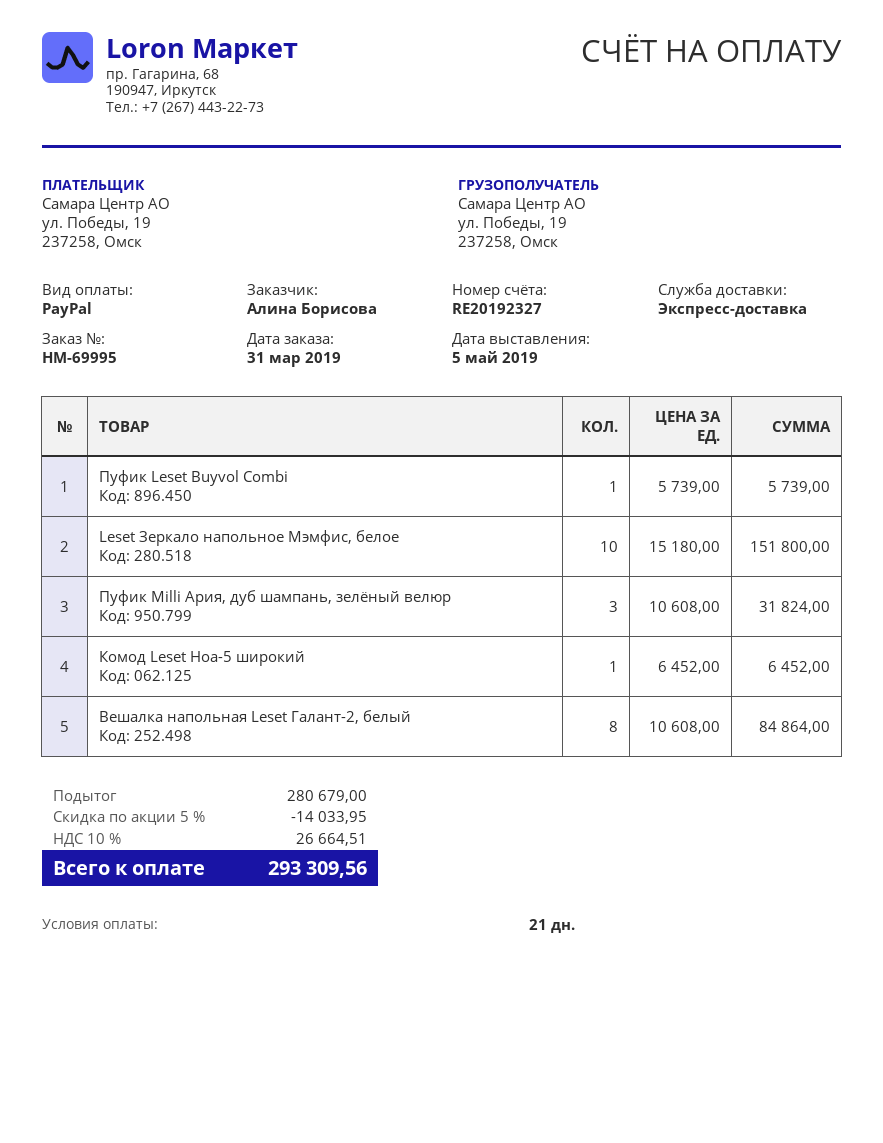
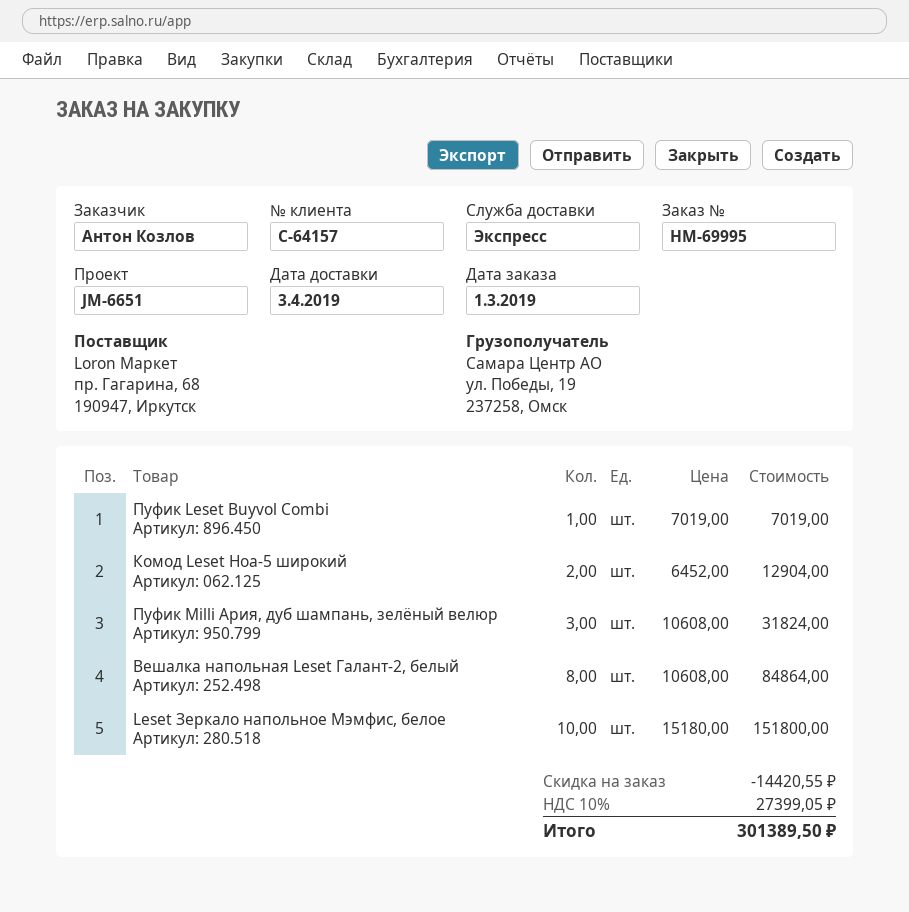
order date: 2019-03-31 -> 2019-03-01
ordered by: Алина Борисова -> Антон Козлов
Пуфик Leset Buyvol Combi: 1 x 5739.00 = 5739.00 -> 1 x 7019.00 = 7019.00
Комод Leset Ноа-5 широкий: 1 x 6452.00 = 6452.00 -> 2 x 6452.00 = 12904.00
discount: 14033.95 -> 14420.55
tax: 10% = 26664.51 -> 10% = 27399.05
total: 293309.56 -> 301389.50

